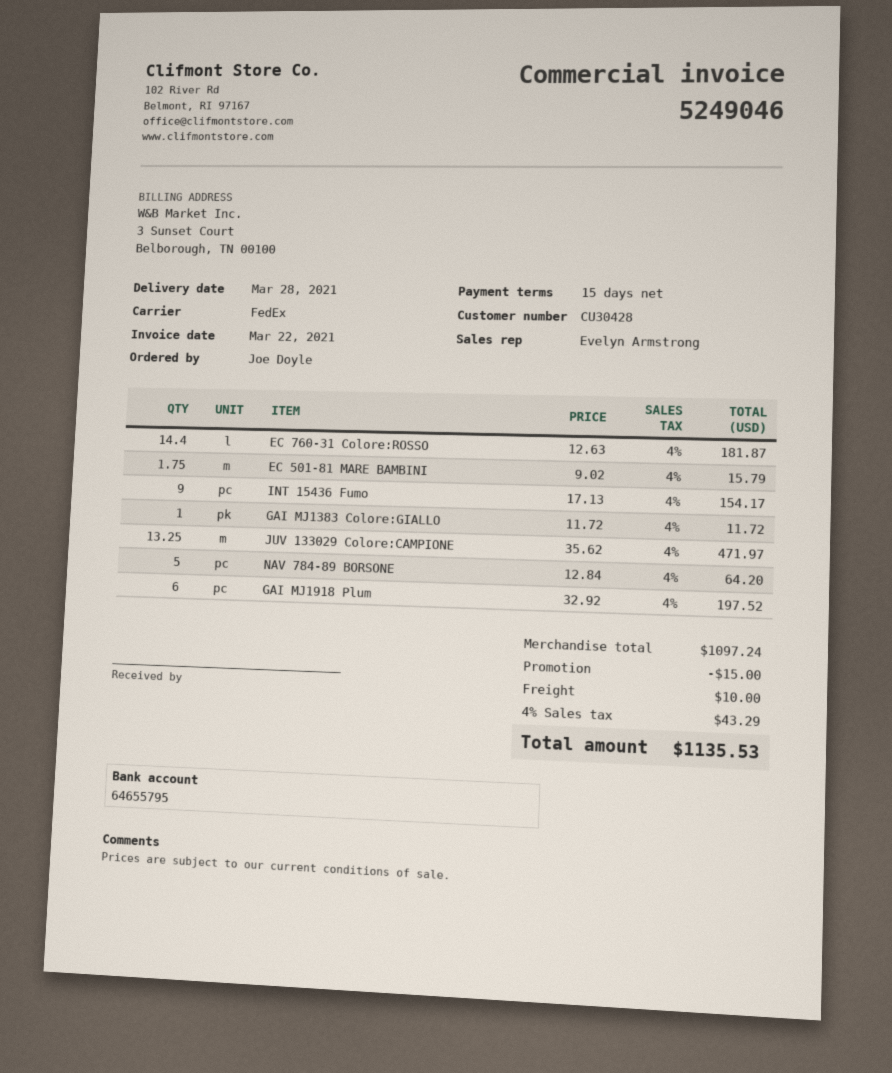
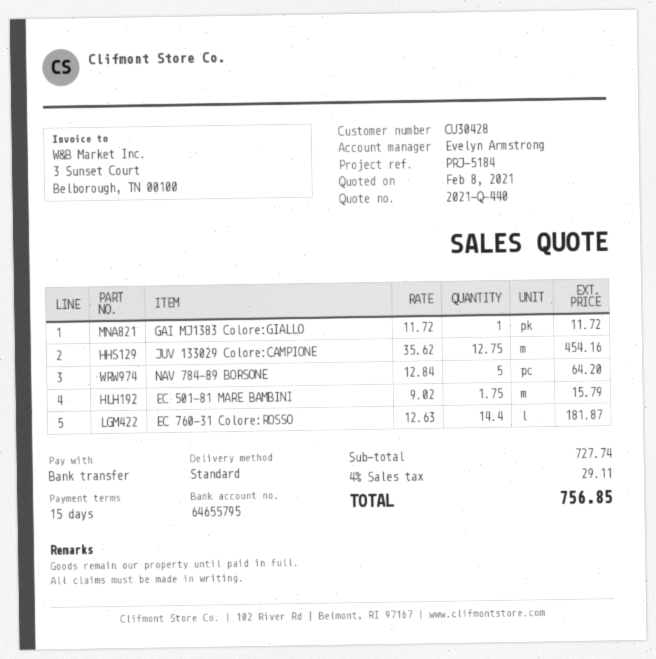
shipping method: FedEx -> standard
INT 15436 Fumo: 9 x 17.13 = 154.17 -> none
JUV 133029 Colore:CAMPIONE: 13.25 x 35.62 = 471.97 -> 12.75 x 35.62 = 454.16
GAI MJ1918 Plum: 6 x 32.92 = 197.52 -> none
subtotal: 1097.24 -> 727.74
discount: 15.00 -> none
shipping: 10.00 -> none
tax: 4% = 43.29 -> 4% = 29.11
total: 1135.53 -> 756.85

